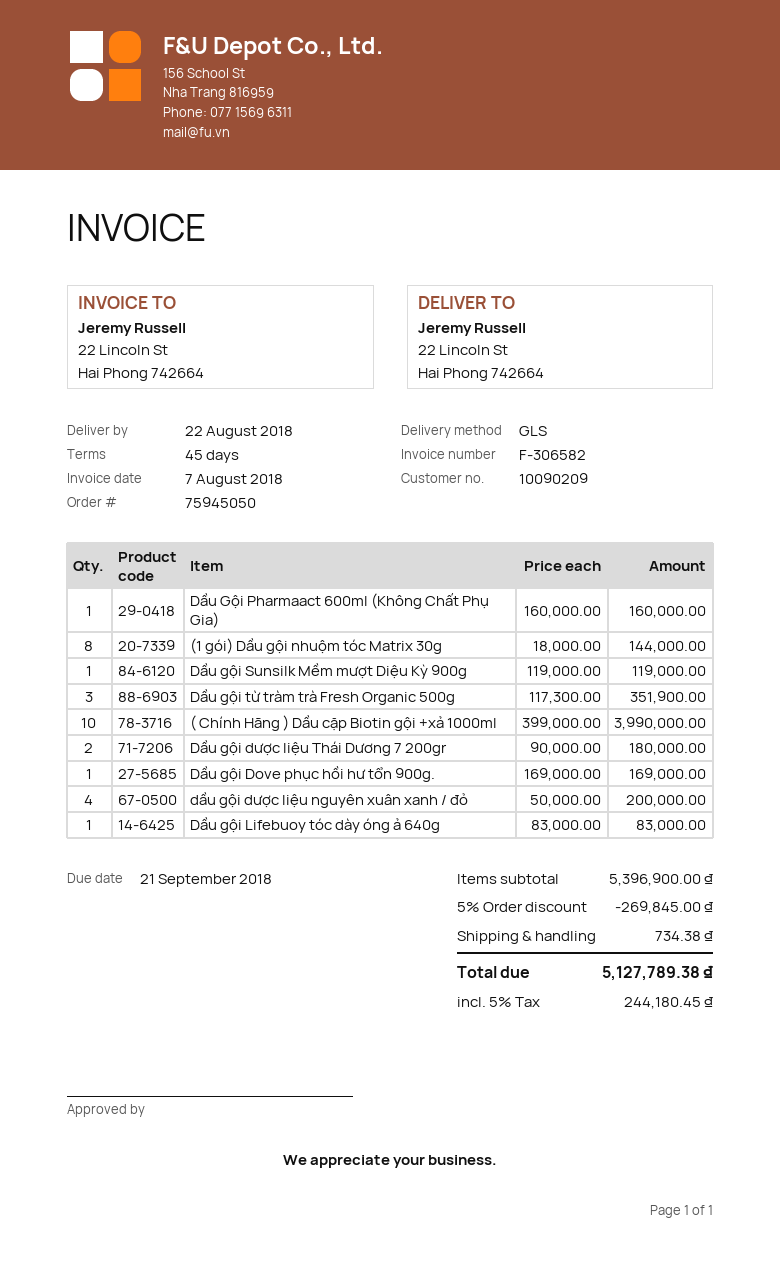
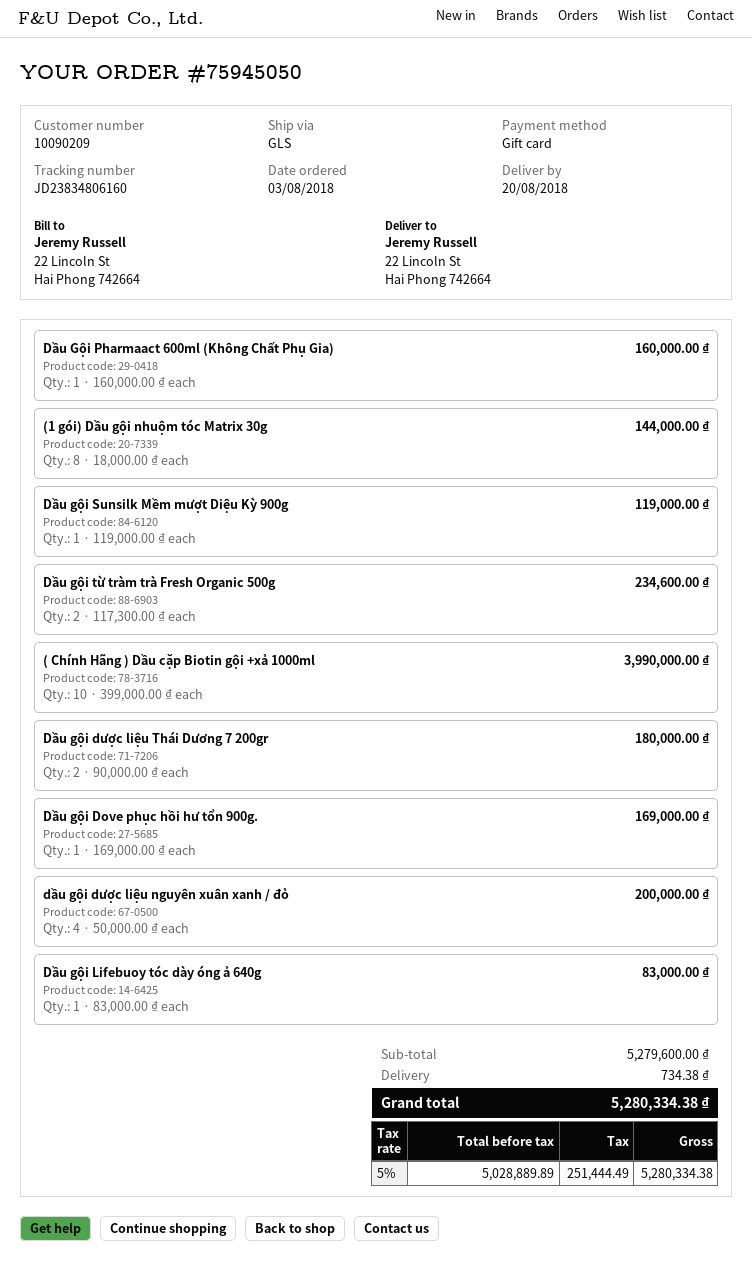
delivery date: 2018-08-22 -> 2018-08-20
Dầu gội từ tràm trà Fresh Organic 500g: 3 x 117300.00 = 351900.00 -> 2 x 117300.00 = 234600.00
subtotal: 5396900.00 -> 5279600.00
discount: 5% = 269845.00 -> none
tax: 5% = 244180.45 -> 5% = 251444.49
total: 5127789.38 -> 5280334.38

